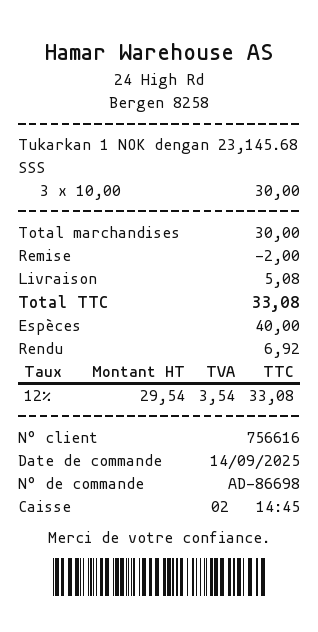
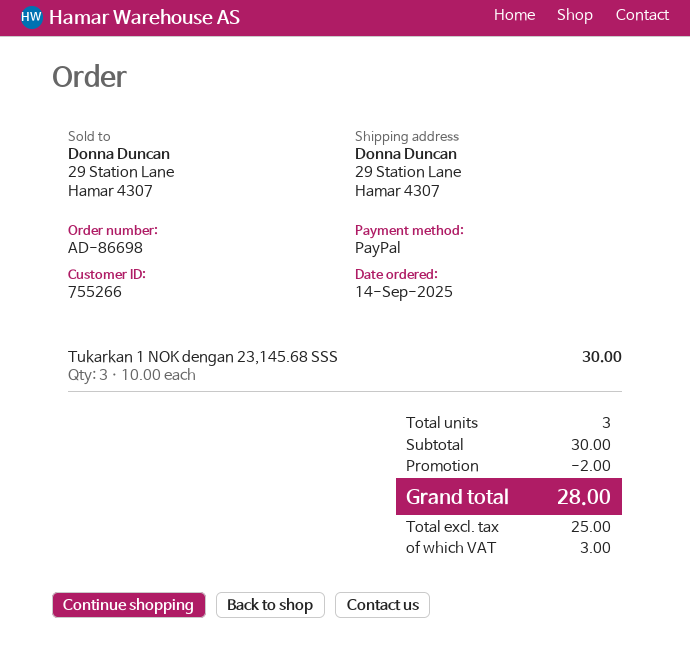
customer number: 756616 -> 755266
payment method: cash -> PayPal
shipping: 5.08 -> none
net: 29.54 -> 25.00
tax: 3.54 -> 3.00
total: 33.08 -> 28.00

